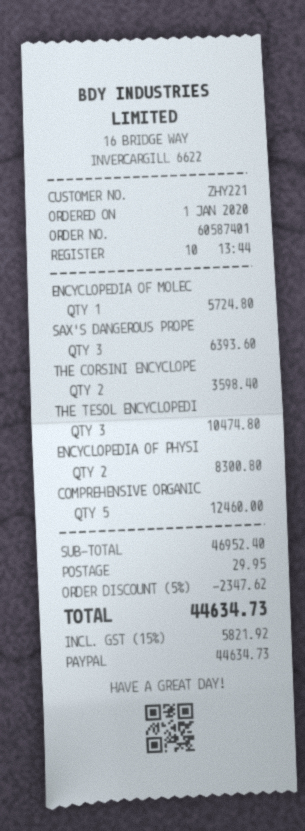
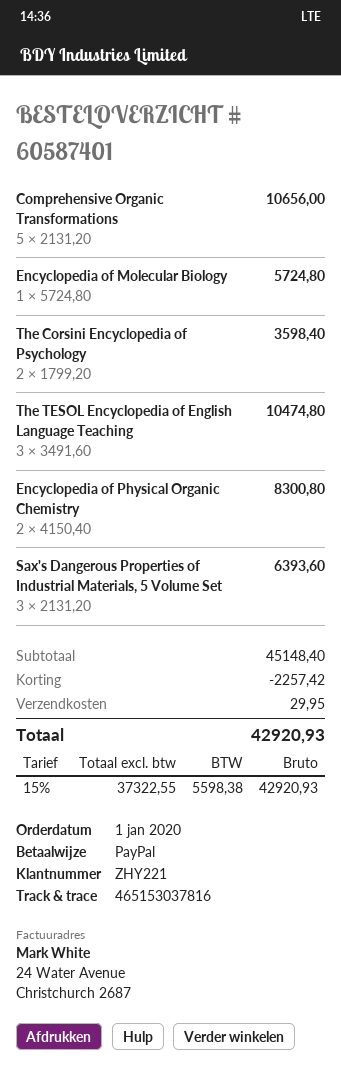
COMPREHENSIVE ORGANIC: 5 for 12460.00 -> 5 for 10656.00
subtotal: 46952.40 -> 45148.40
discount: 2347.62 -> 2257.42
tax: 15% = 5821.92 -> 15% = 5598.38
total: 44634.73 -> 42920.93

